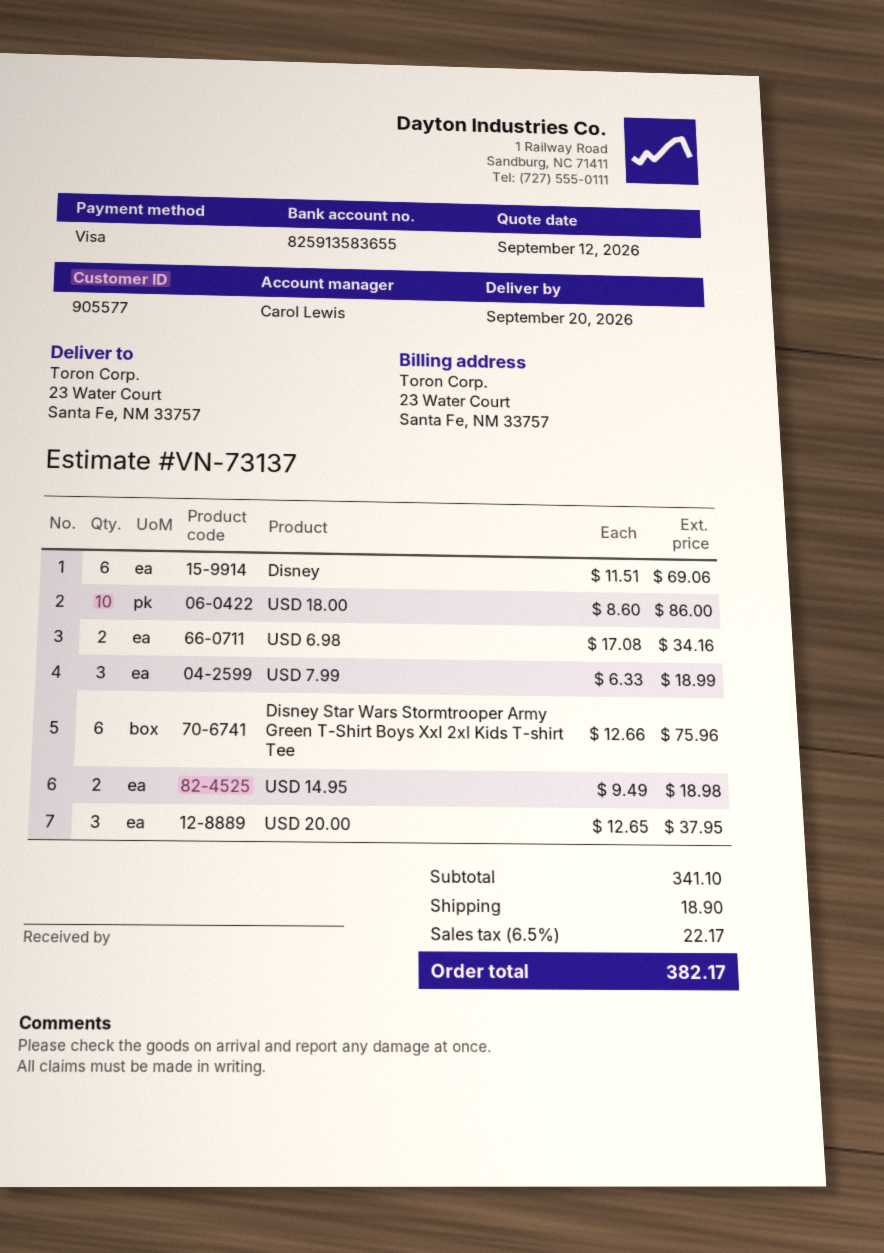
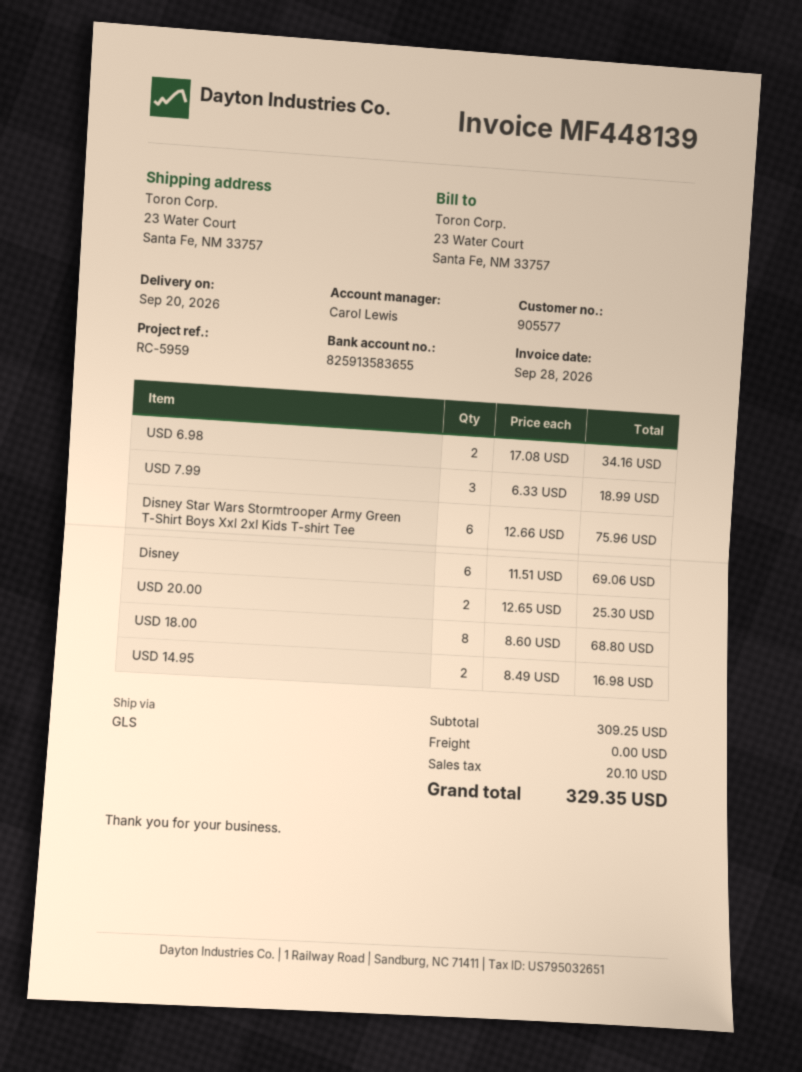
USD 18.00: 10 x 8.60 = 86.00 -> 8 x 8.60 = 68.80
USD 14.95: 2 x 9.49 = 18.98 -> 2 x 8.49 = 16.98
USD 20.00: 3 x 12.65 = 37.95 -> 2 x 12.65 = 25.30
subtotal: 341.10 -> 309.25
shipping: 18.90 -> 0.00
tax: 22.17 -> 20.10
total: 382.17 -> 329.35

